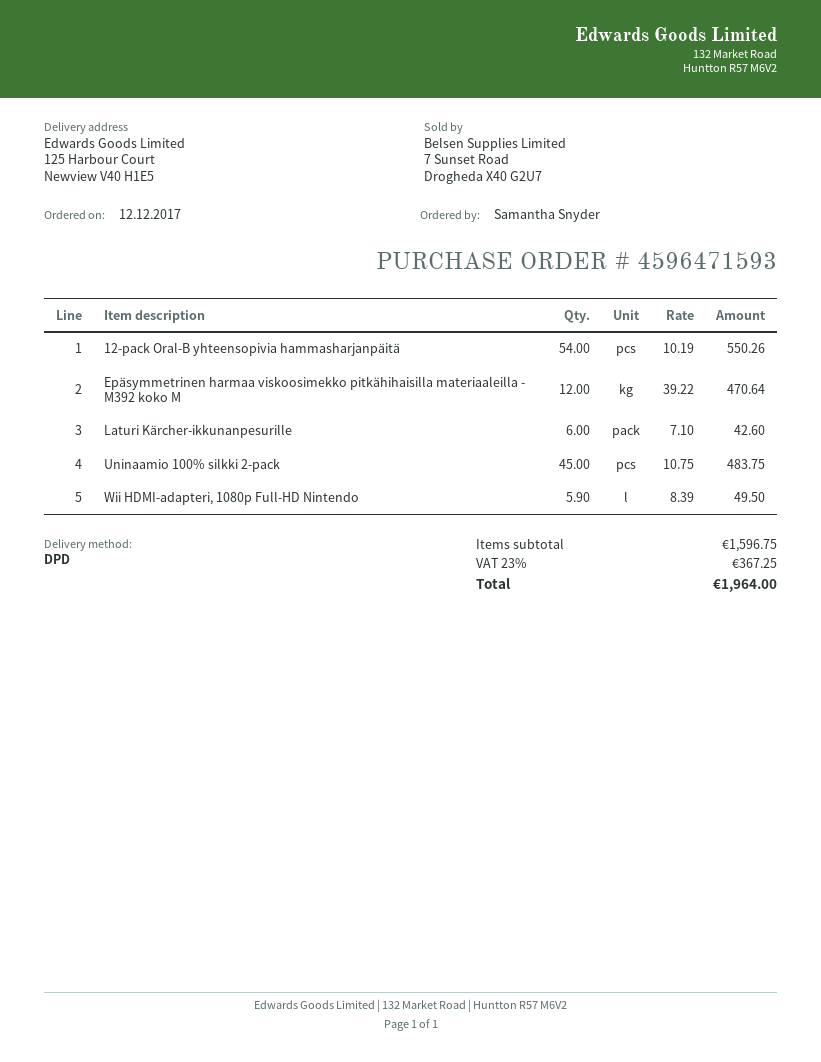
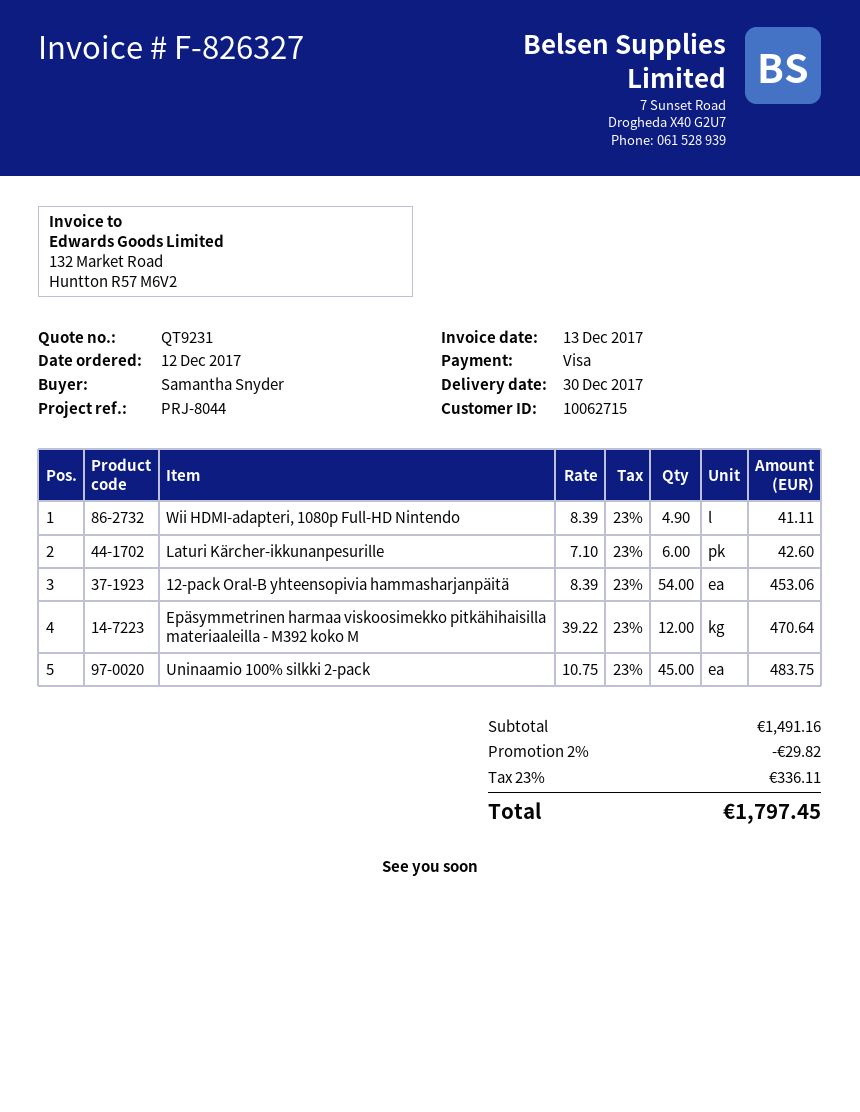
12-pack Oral-B yhteensopivia hammasharjanpäitä: 54 x 10.19 = 550.26 -> 54 x 8.39 = 453.06
Wii HDMI-adapteri, 1080p Full-HD Nintendo: 5.9 x 8.39 = 49.50 -> 4.9 x 8.39 = 41.11
subtotal: 1596.75 -> 1491.16
discount: none -> 2% = 29.82
tax: 23% = 367.25 -> 23% = 336.11
total: 1964.00 -> 1797.45

